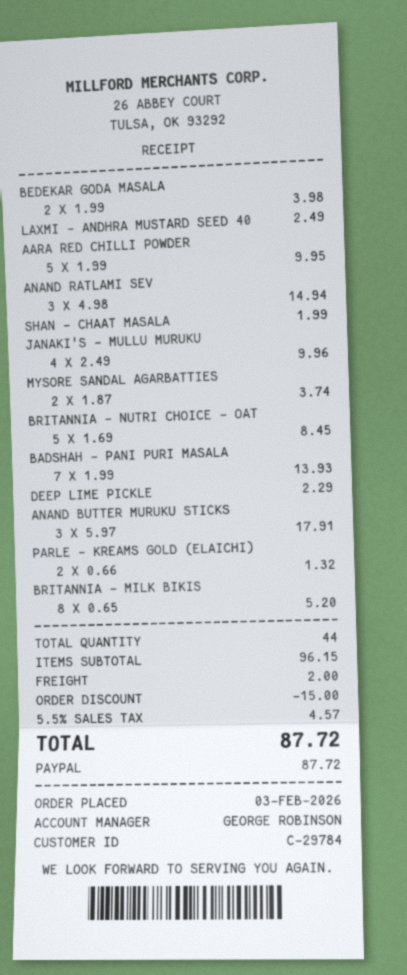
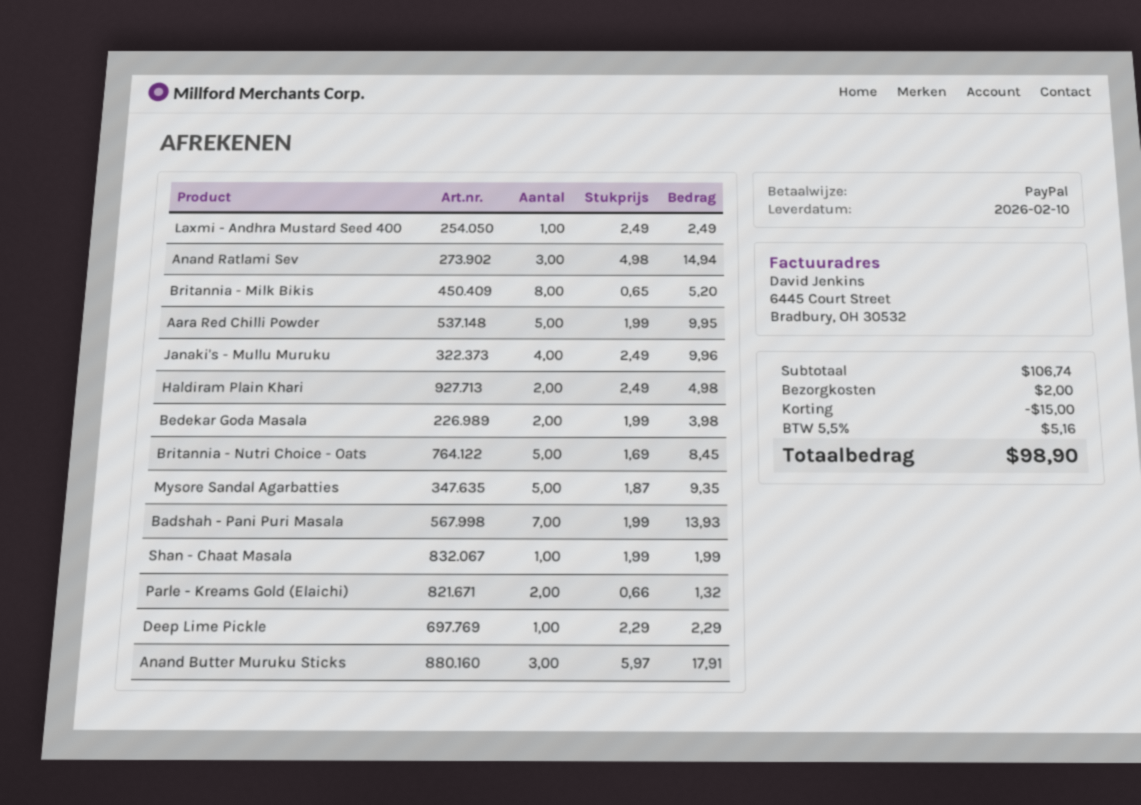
MYSORE SANDAL AGARBATTIES: 2 x 1.87 = 3.74 -> 5 x 1.87 = 9.35
Haldiram Plain Khari: none -> 2 x 2.49 = 4.98
subtotal: 96.15 -> 106.74
tax: 5.5% = 4.57 -> 5.5% = 5.16
total: 87.72 -> 98.90

